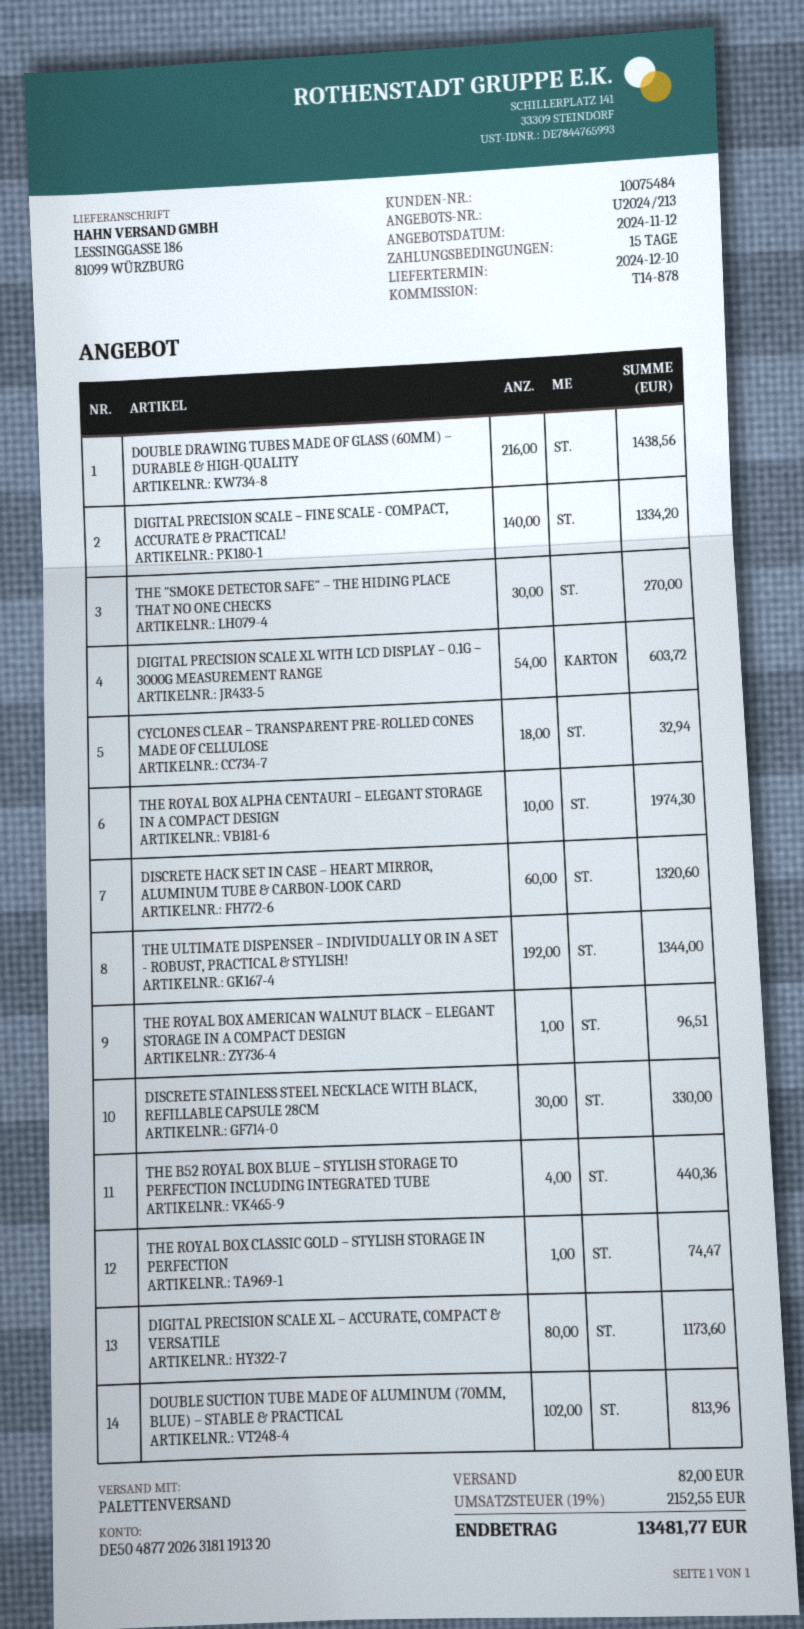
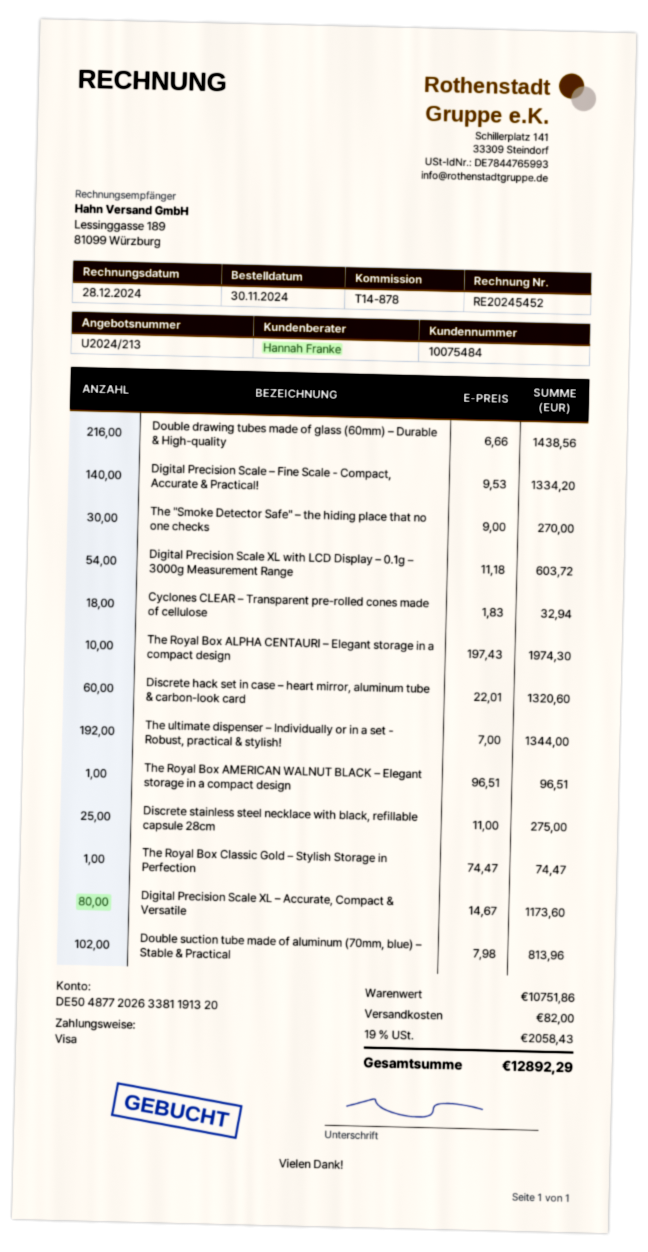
bank account: DE50487720263181191320 -> DE50487720263381191320
DISCRETE STAINLESS STEEL NECKLACE WITH BLACK, REFILLABLE CAPSULE 28CM: 30 for 330.00 -> 25 for 275.00
THE B52 ROYAL BOX BLUE – STYLISH STORAGE TO PERFECTION INCLUDING INTEGRATED TUBE: 4 for 440.36 -> none
tax: 19% = 2152.55 -> 19% = 2058.43
total: 13481.77 -> 12892.29

